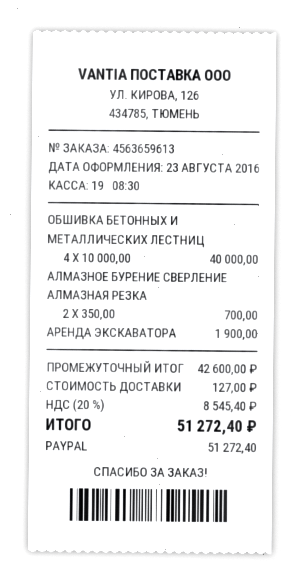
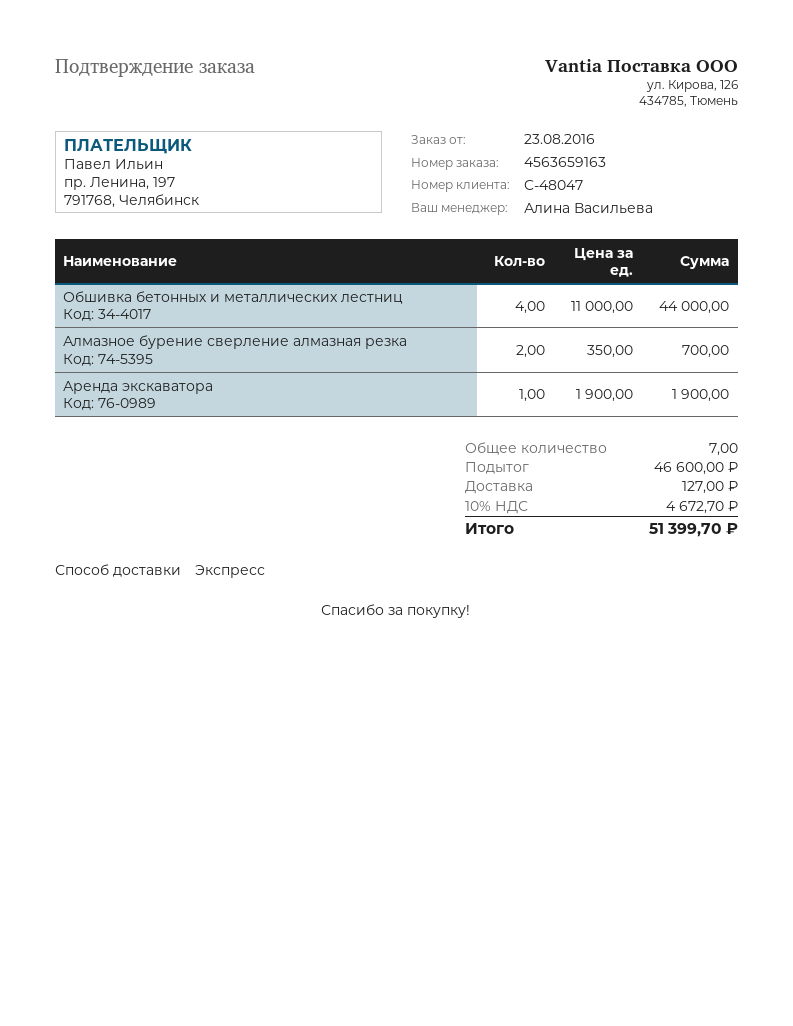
order number: 4563659613 -> 4563659163
ОБШИВКА БЕТОННЫХ И МЕТАЛЛИЧЕСКИХ ЛЕСТНИЦ: 4 x 10000.00 = 40000.00 -> 4 x 11000.00 = 44000.00
subtotal: 42600.00 -> 46600.00
tax: 20% = 8545.40 -> 10% = 4672.70
total: 51272.40 -> 51399.70

